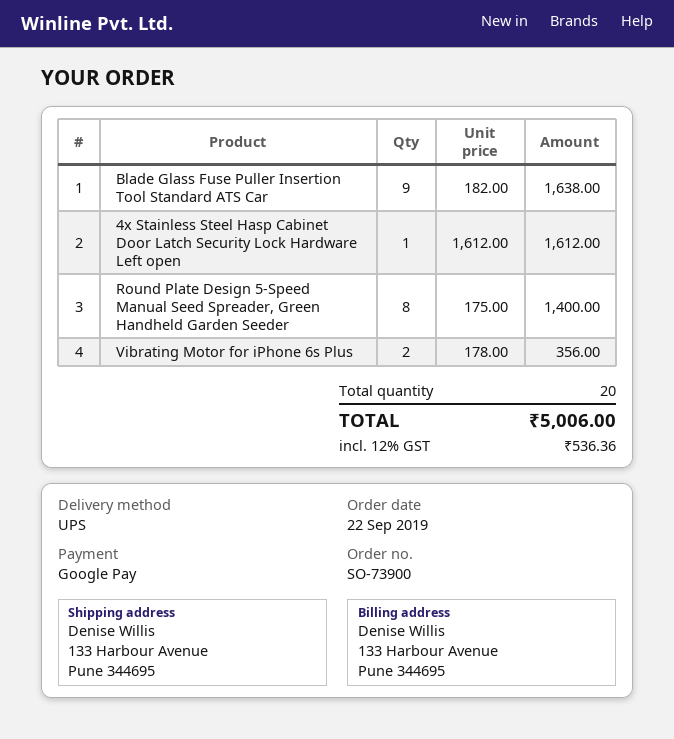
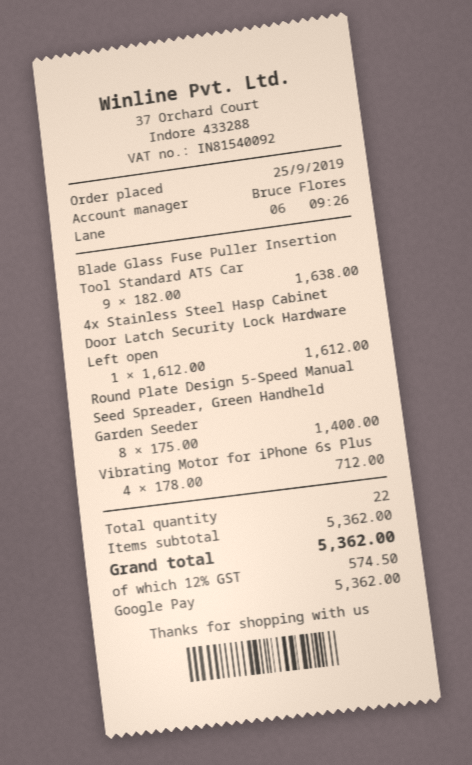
order date: 2019-09-22 -> 2019-09-25
Vibrating Motor for iPhone 6s Plus: 2 x 178.00 = 356.00 -> 4 x 178.00 = 712.00
total quantity: 20 -> 22
tax: 12% = 536.36 -> 12% = 574.50
total: 5006.00 -> 5362.00

